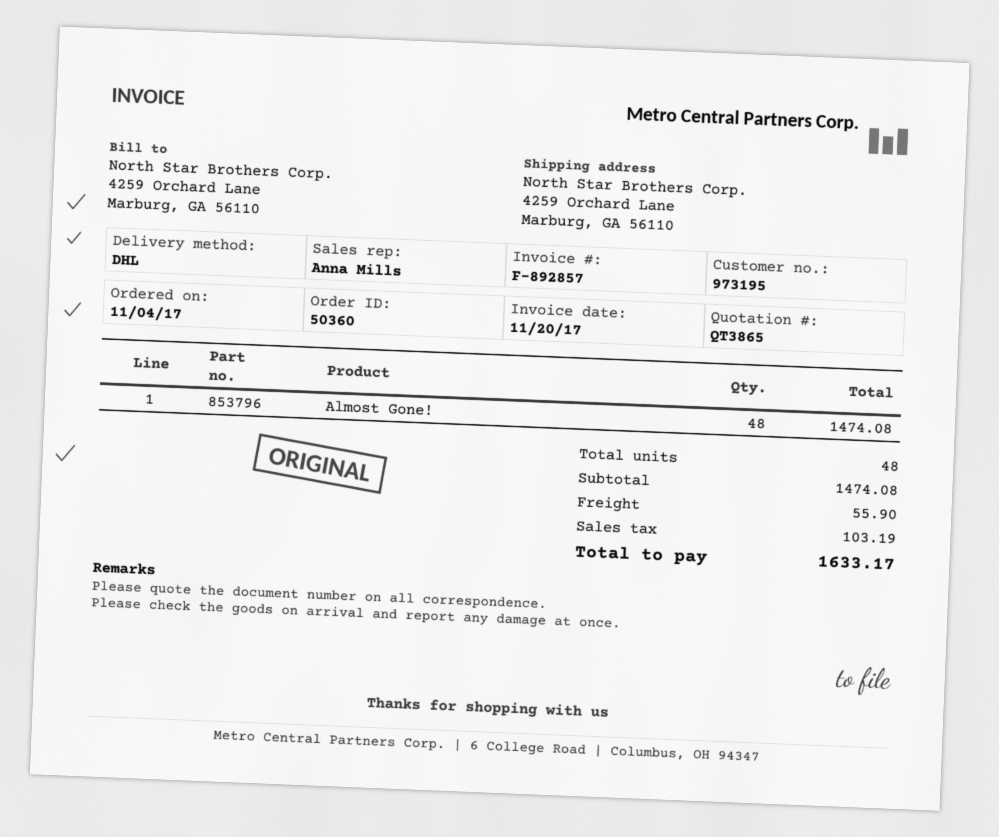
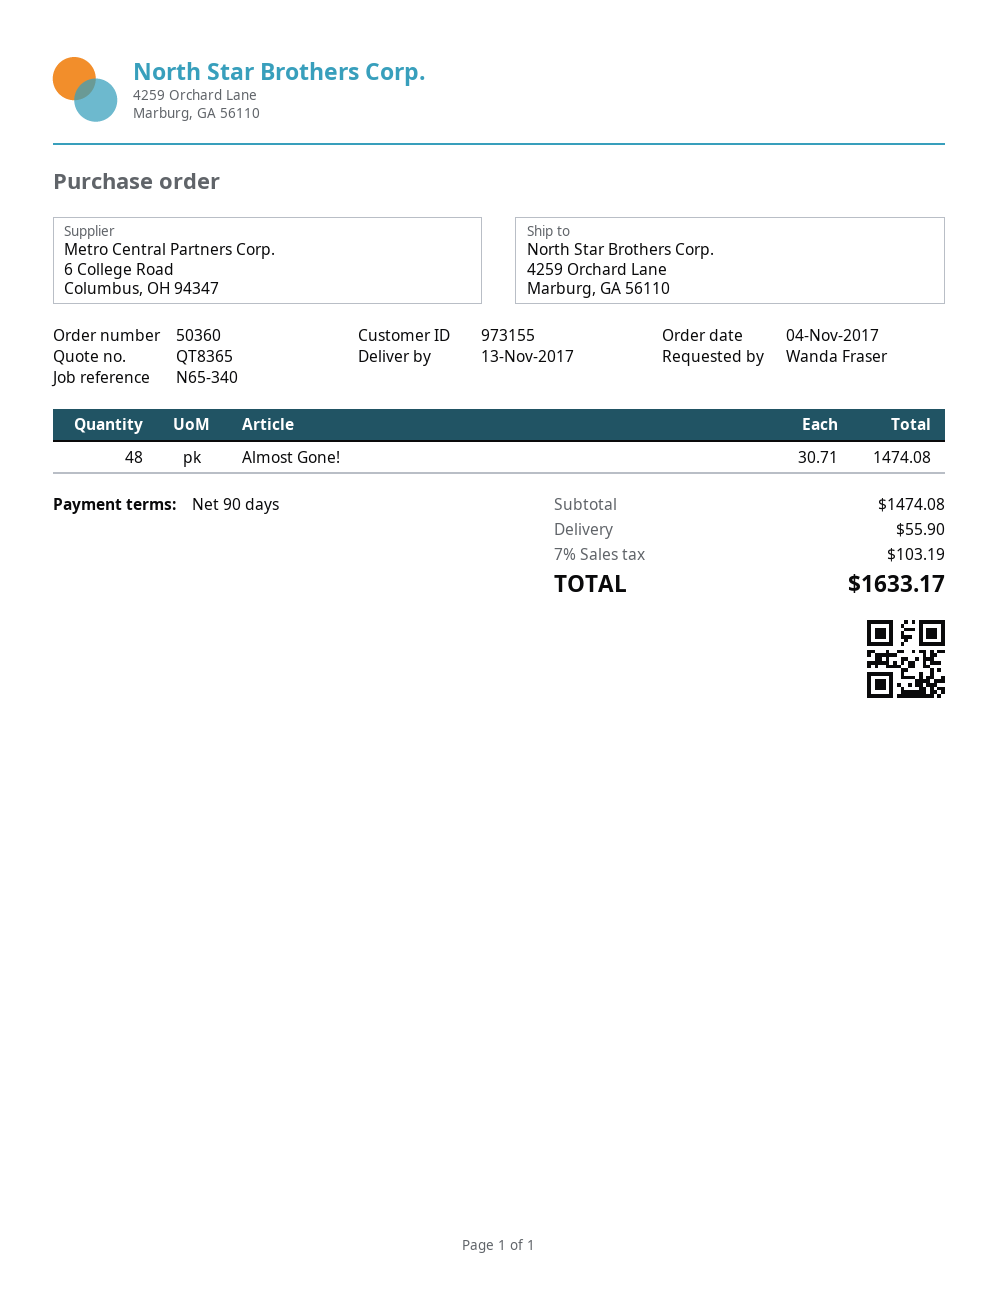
quote number: QT3865 -> QT8365
customer number: 973195 -> 973155

